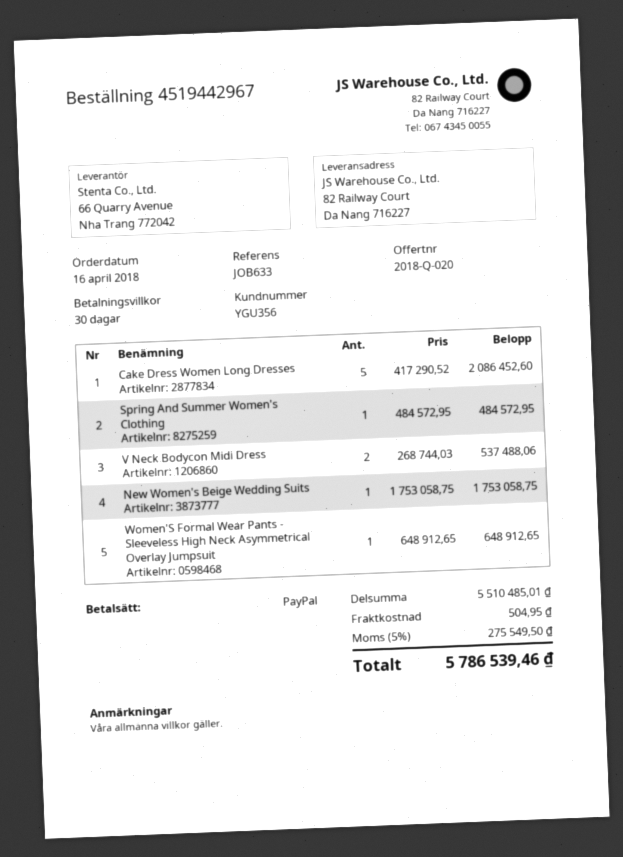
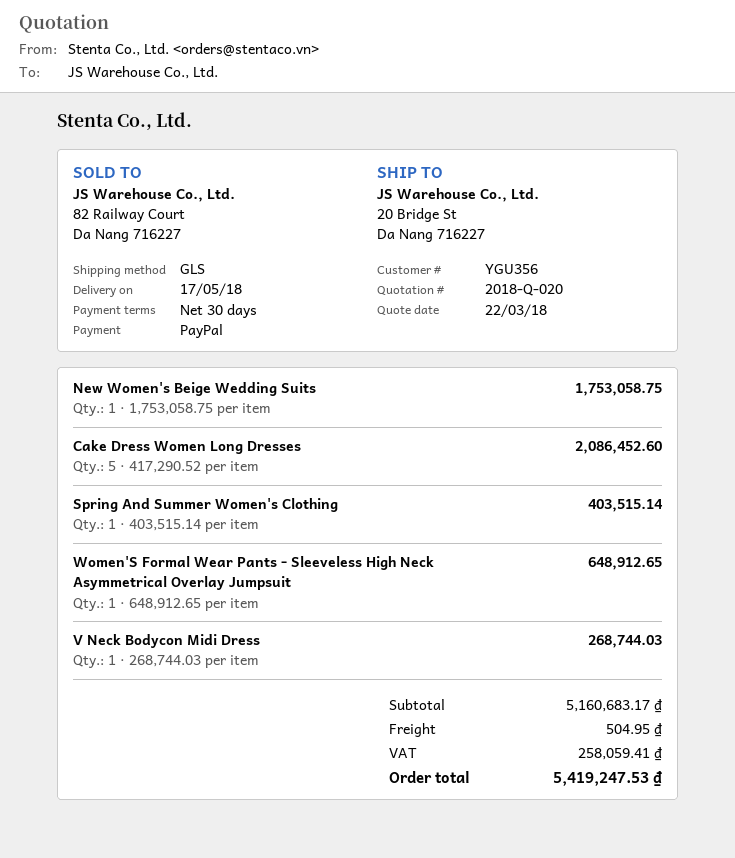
ship to: 82 Railway Court, Da Nang 716227 -> 20 Bridge St, Da Nang 716227
Spring And Summer Women's Clothing: 1 x 484572.95 = 484572.95 -> 1 x 403515.14 = 403515.14
V Neck Bodycon Midi Dress: 2 x 268744.03 = 537488.06 -> 1 x 268744.03 = 268744.03
subtotal: 5510485.01 -> 5160683.17
tax: 275549.50 -> 258059.41
total: 5786539.46 -> 5419247.53

